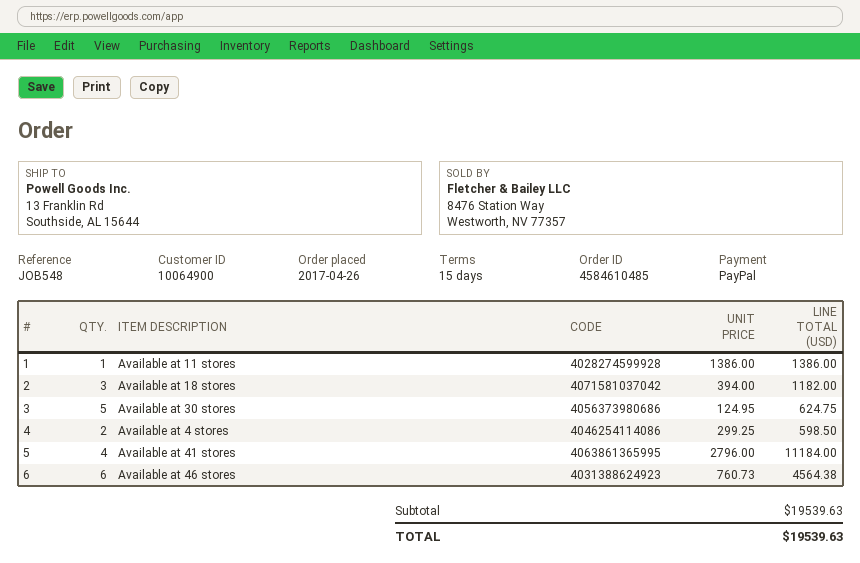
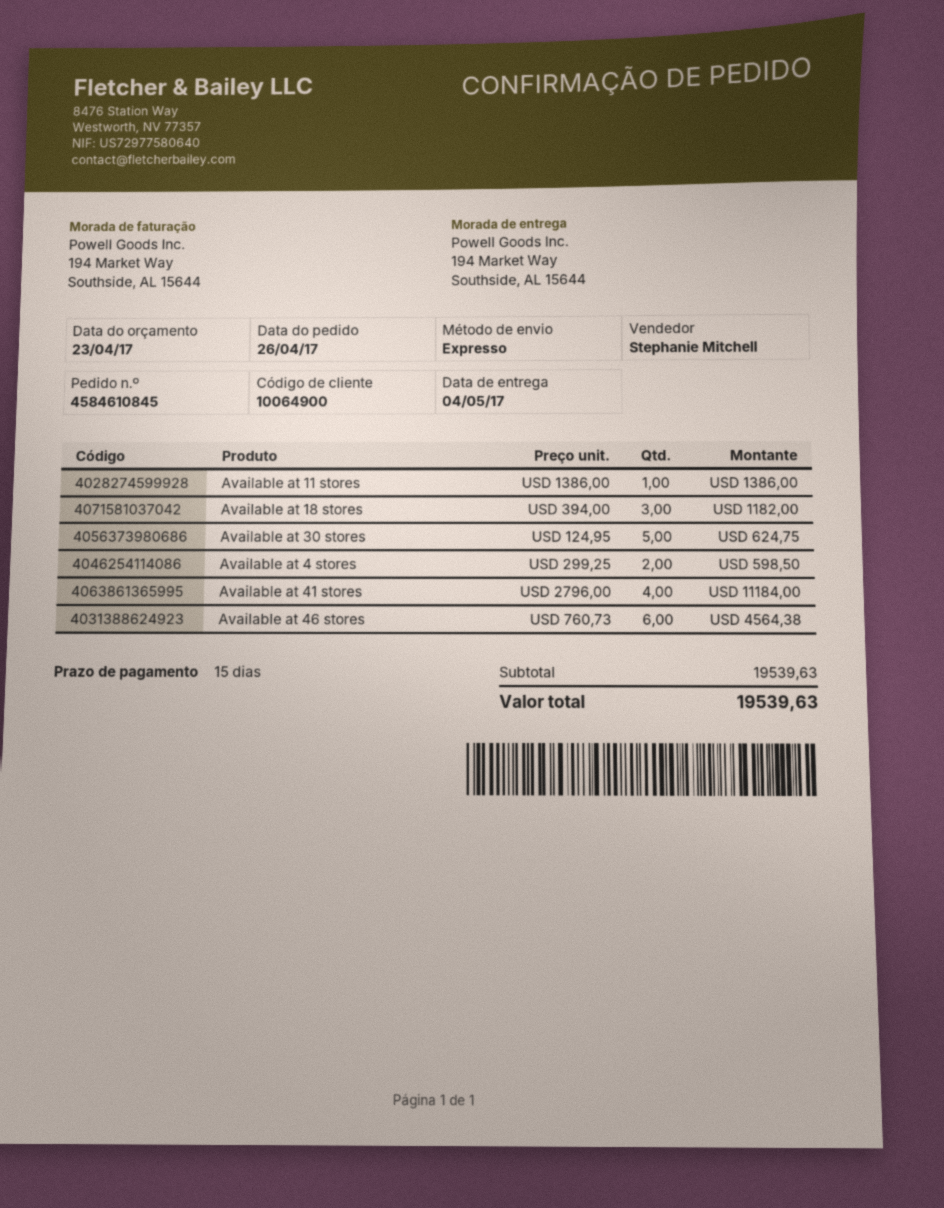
order number: 4584610485 -> 4584610845
ship to: 13 Franklin Rd, Southside, AL 15644 -> 194 Market Way, Southside, AL 15644

